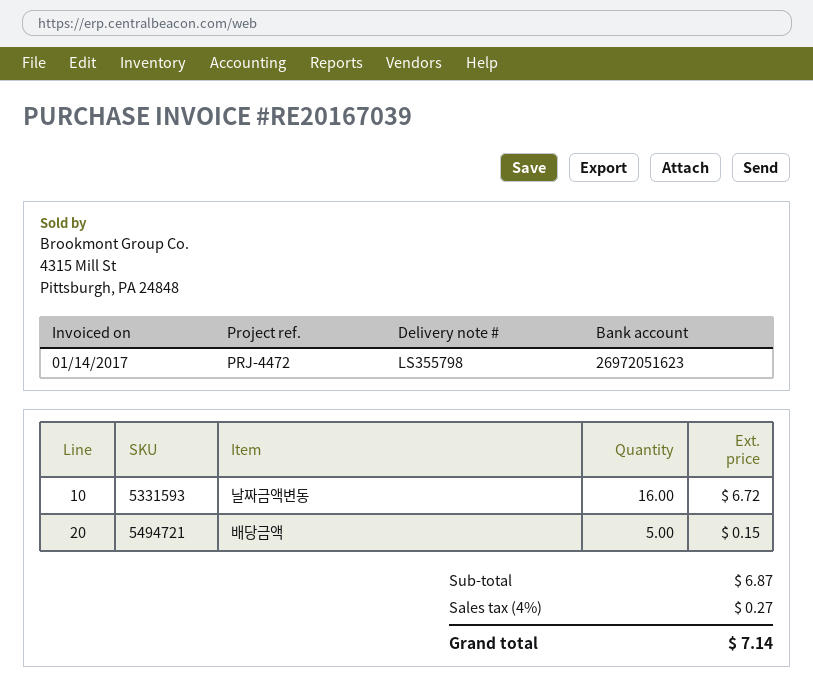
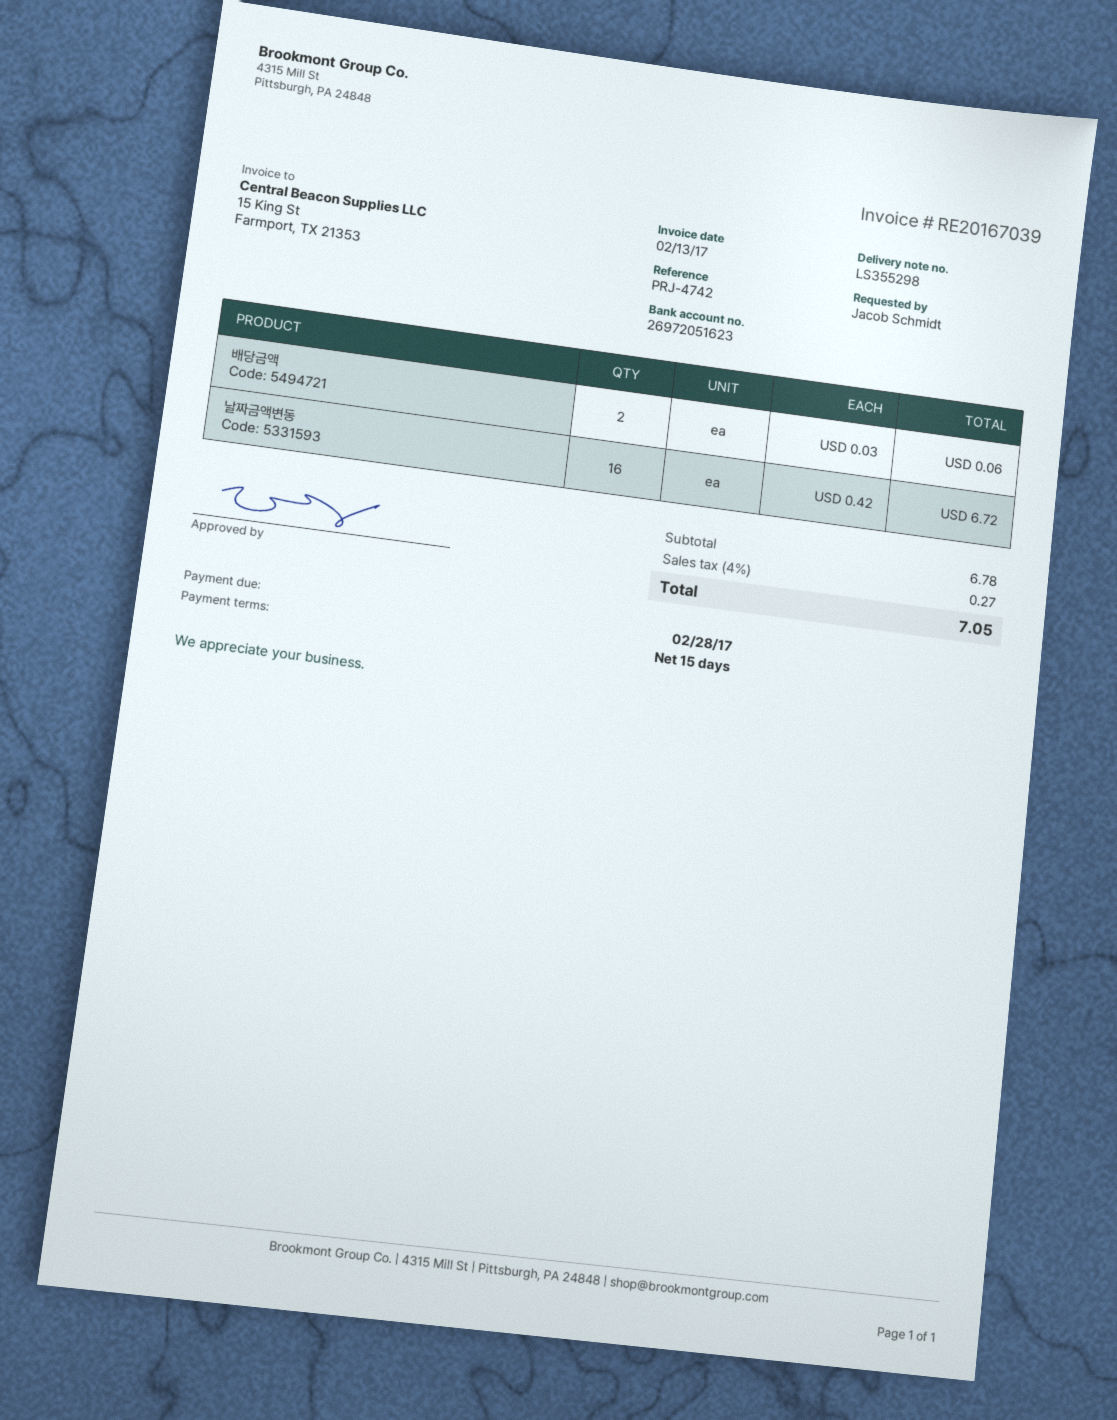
delivery note number: LS355798 -> LS355298
invoice date: 2017-01-14 -> 2017-02-13
reference: PRJ-4472 -> PRJ-4742
배당금액: 5 for 0.15 -> 2 for 0.06
subtotal: 6.87 -> 6.78
total: 7.14 -> 7.05

